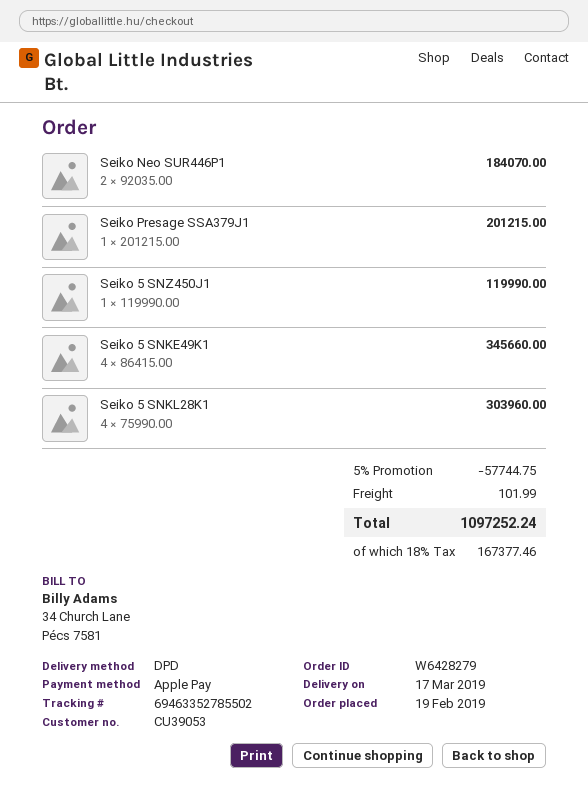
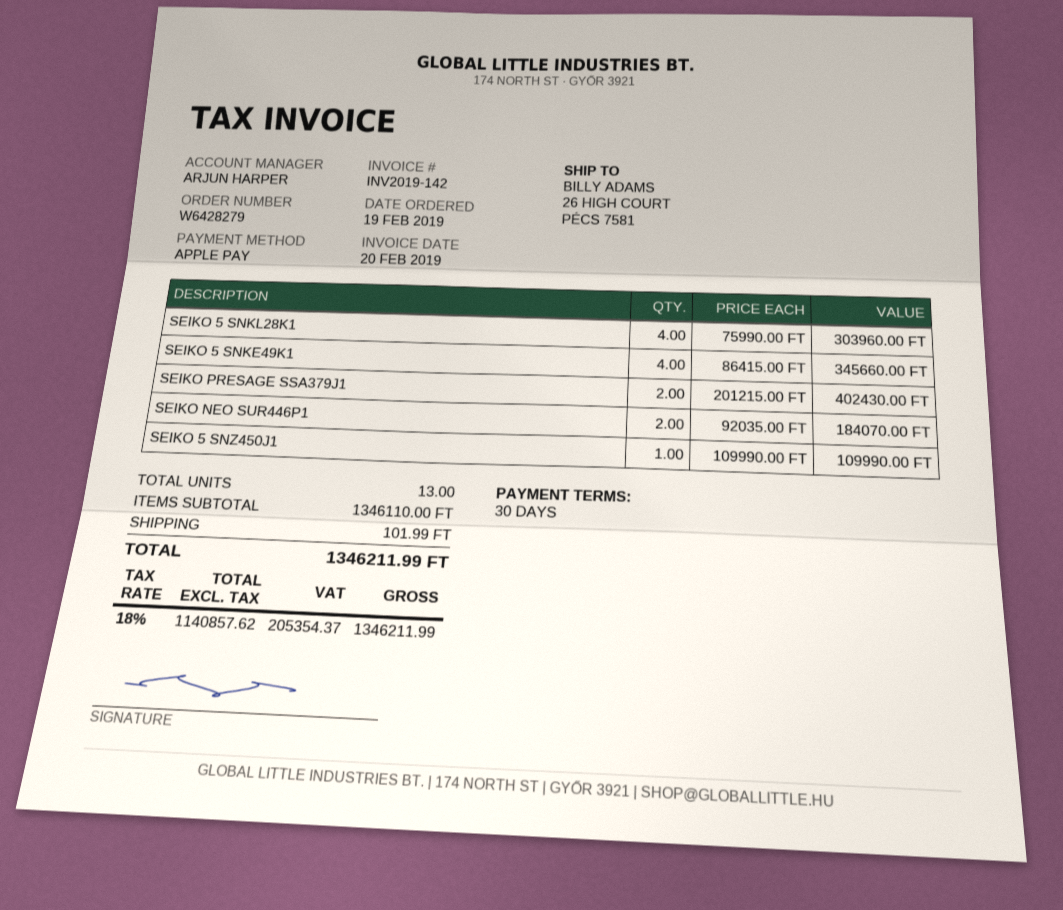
Seiko Presage SSA379J1: 1 x 201215.00 = 201215.00 -> 2 x 201215.00 = 402430.00
Seiko 5 SNZ450J1: 1 x 119990.00 = 119990.00 -> 1 x 109990.00 = 109990.00
discount: 5% = 57744.75 -> none
tax: 18% = 167377.46 -> 18% = 205354.37
total: 1097252.24 -> 1346211.99

